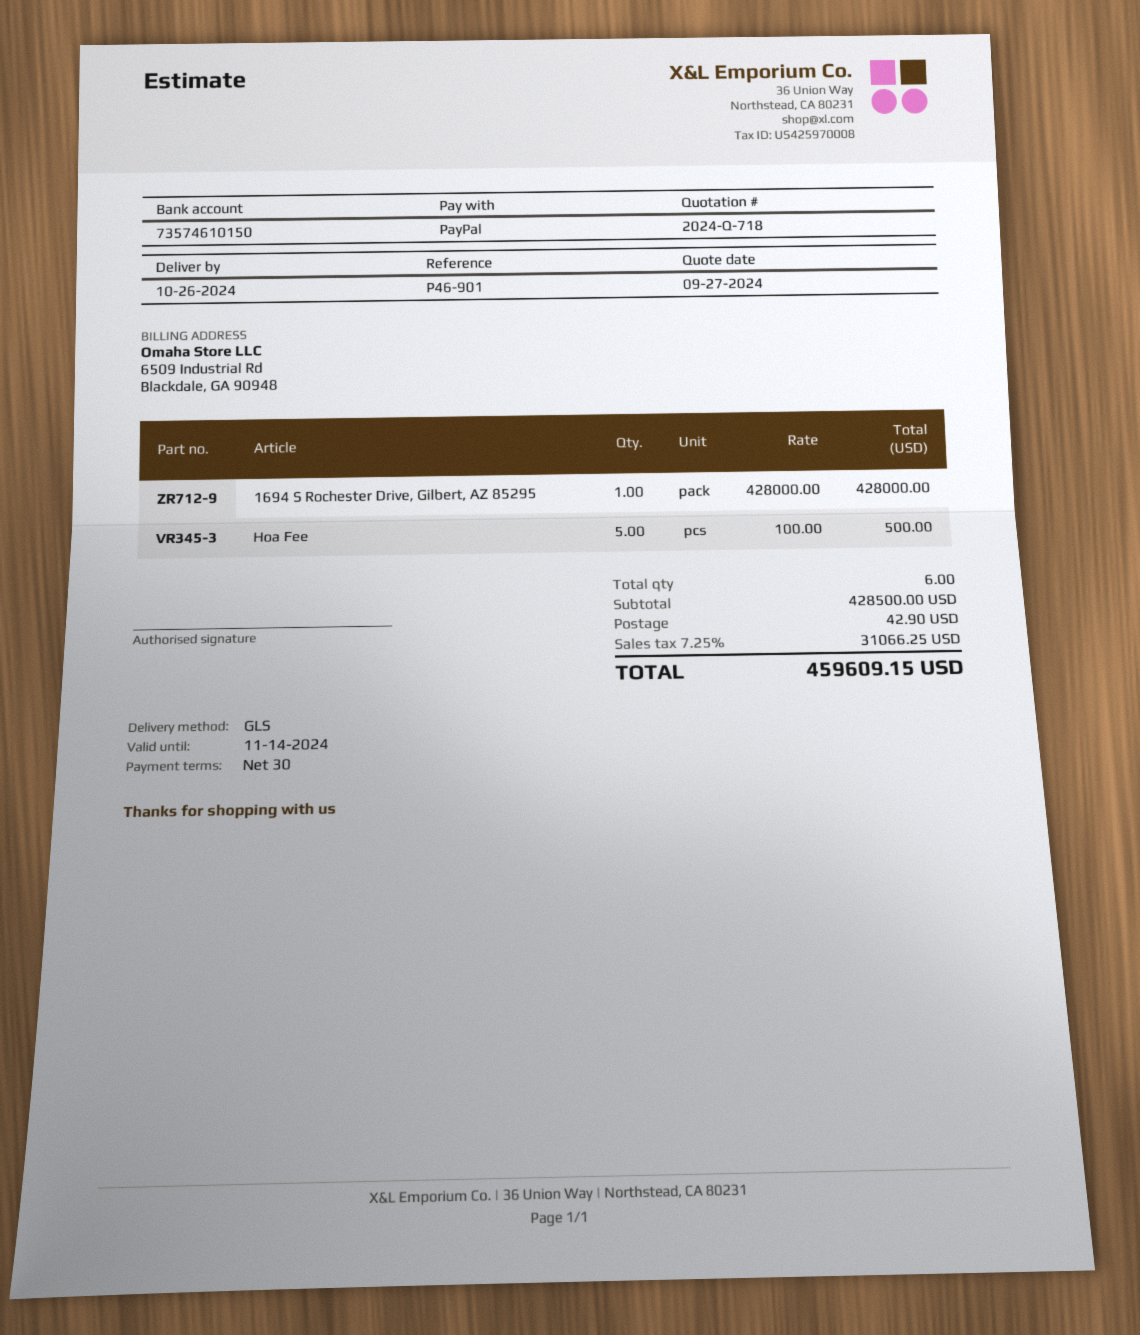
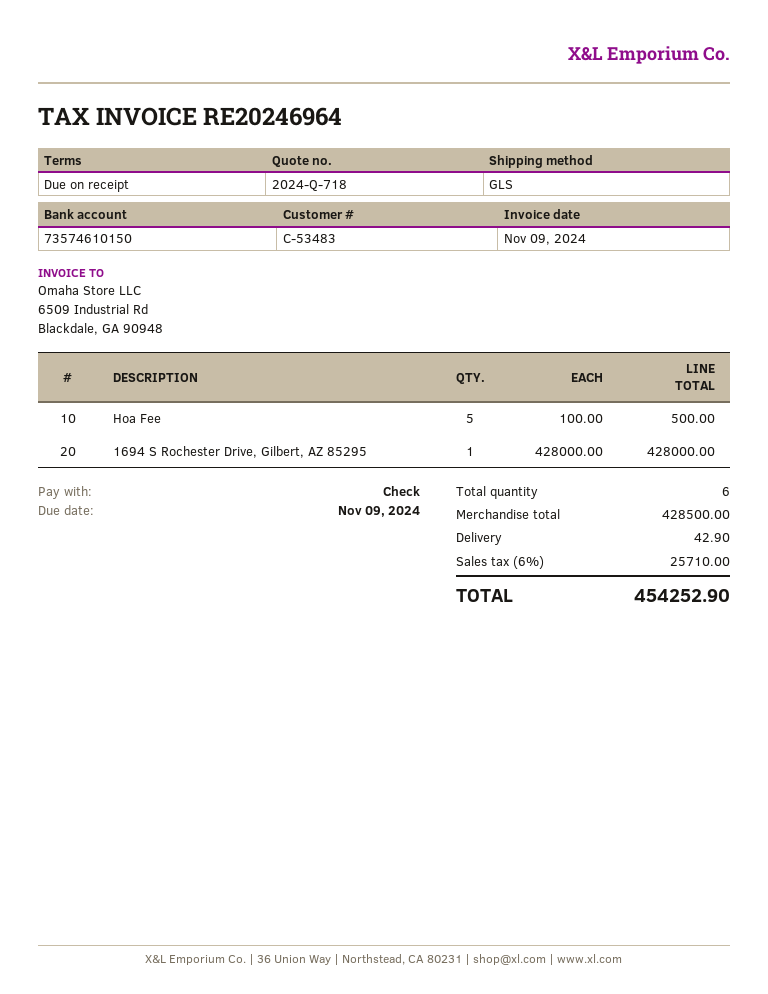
payment terms: 30 days -> on receipt
payment method: PayPal -> cheque
tax: 7.25% = 31066.25 -> 6% = 25710.00
total: 459609.15 -> 454252.90

